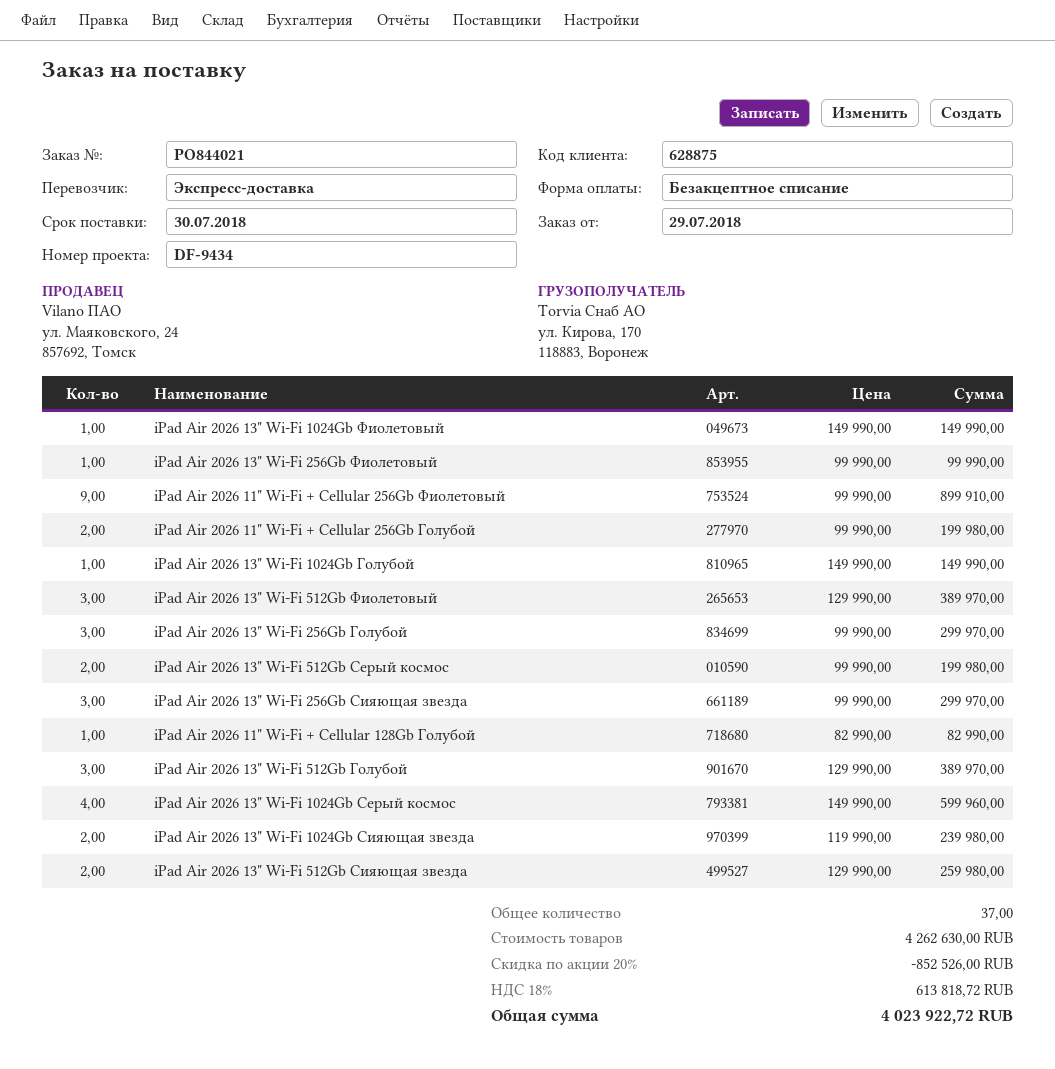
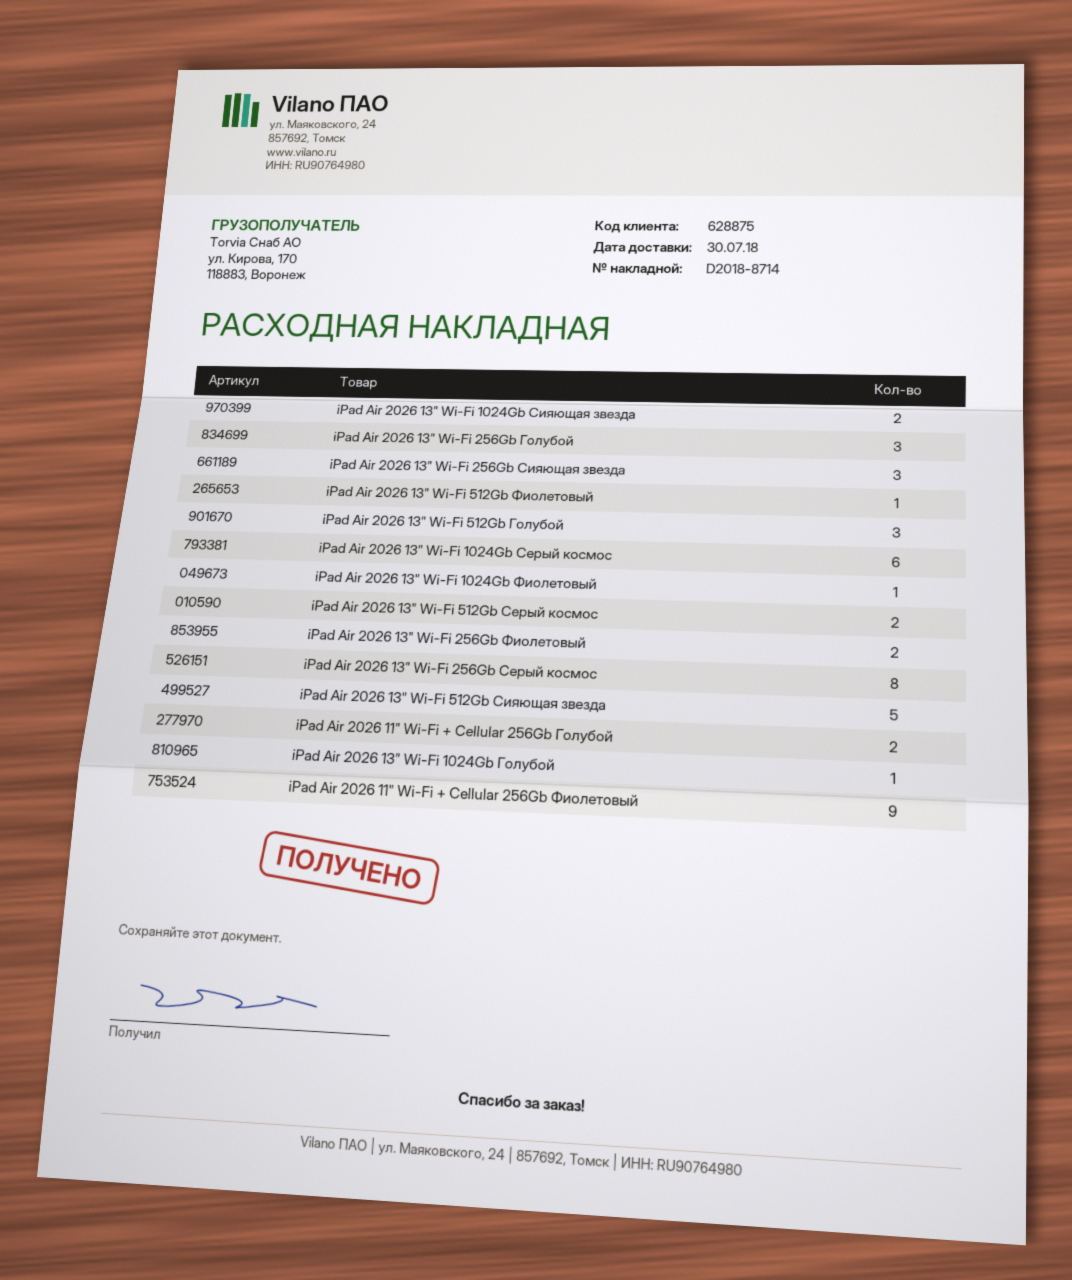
iPad Air 2026 13" Wi-Fi 256Gb Фиолетовый: 1 -> 2
iPad Air 2026 13" Wi-Fi 512Gb Фиолетовый: 3 -> 1
iPad Air 2026 11" Wi-Fi + Cellular 128Gb Голубой: 1 -> none
iPad Air 2026 13" Wi-Fi 1024Gb Серый космос: 4 -> 6
iPad Air 2026 13" Wi-Fi 512Gb Сияющая звезда: 2 -> 5
iPad Air 2026 13" Wi-Fi 256Gb Серый космос: none -> 8

